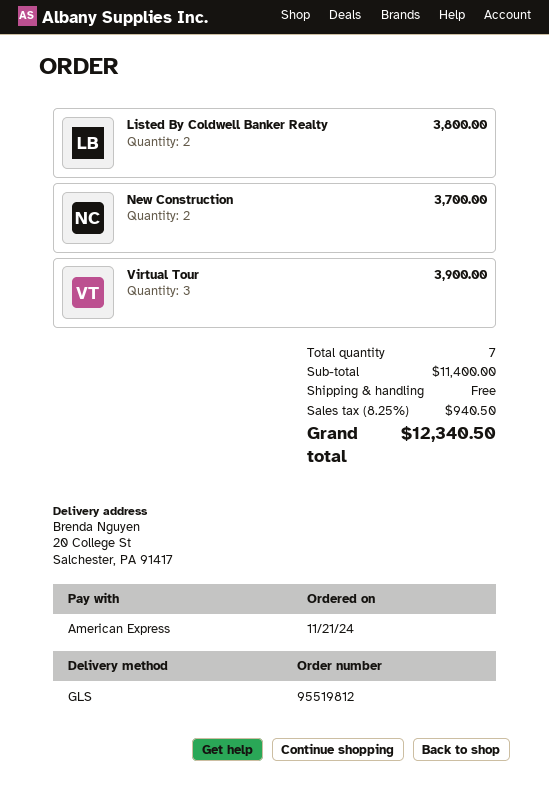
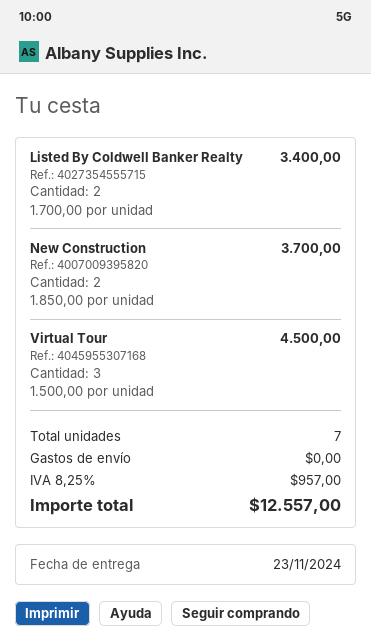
Listed By Coldwell Banker Realty: 2 for 3800.00 -> 2 for 3400.00
Virtual Tour: 3 for 3900.00 -> 3 for 4500.00
tax: 8.25% = 940.50 -> 8.25% = 957.00
total: 12340.50 -> 12557.00

